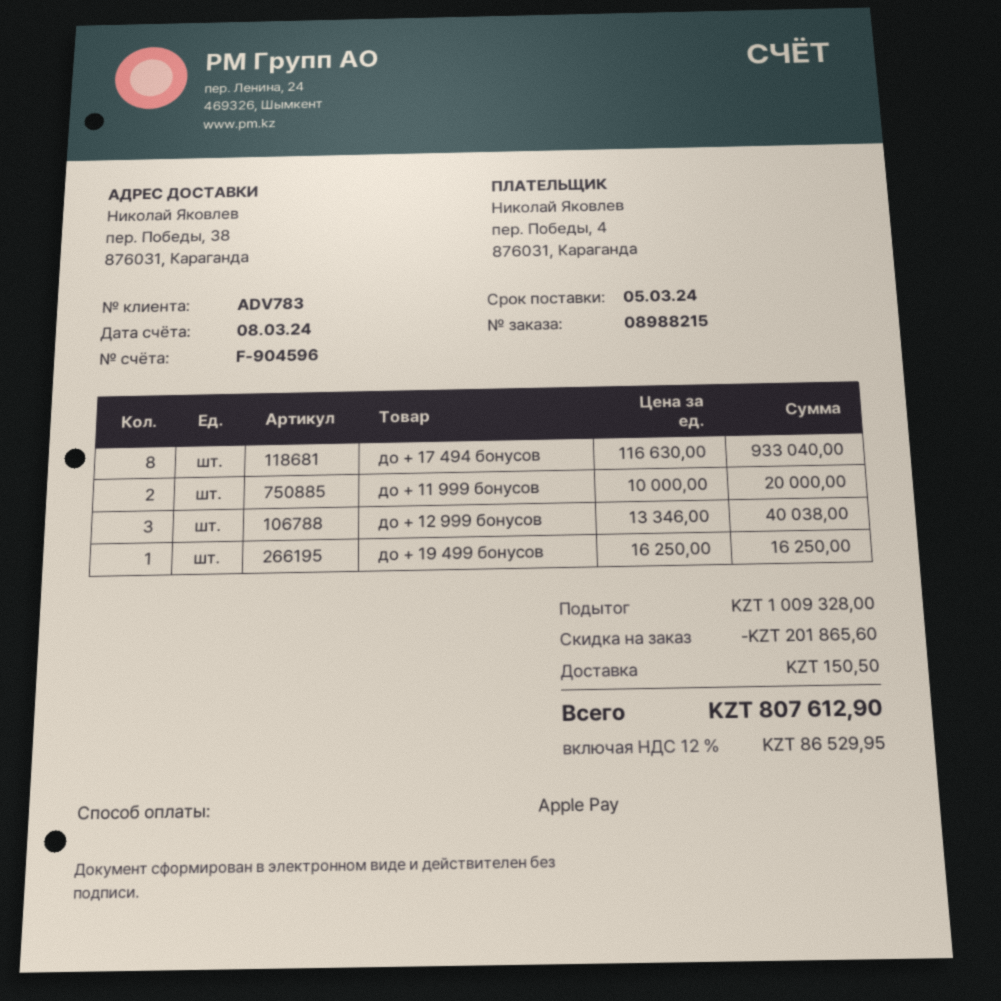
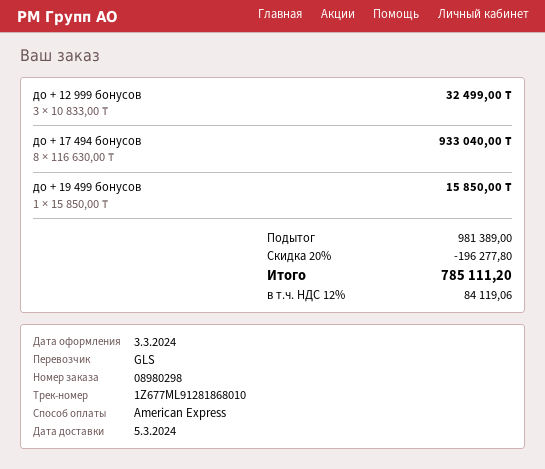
order number: 08988215 -> 08980298
payment method: Apple Pay -> American Express
до + 11 999 бонусов: 2 x 10000.00 = 20000.00 -> none
до + 12 999 бонусов: 3 x 13346.00 = 40038.00 -> 3 x 10833.00 = 32499.00
до + 19 499 бонусов: 1 x 16250.00 = 16250.00 -> 1 x 15850.00 = 15850.00
subtotal: 1009328.00 -> 981389.00
discount: 201865.60 -> 196277.80
shipping: 150.50 -> none
tax: 12% = 86529.95 -> 12% = 84119.06
total: 807612.90 -> 785111.20

